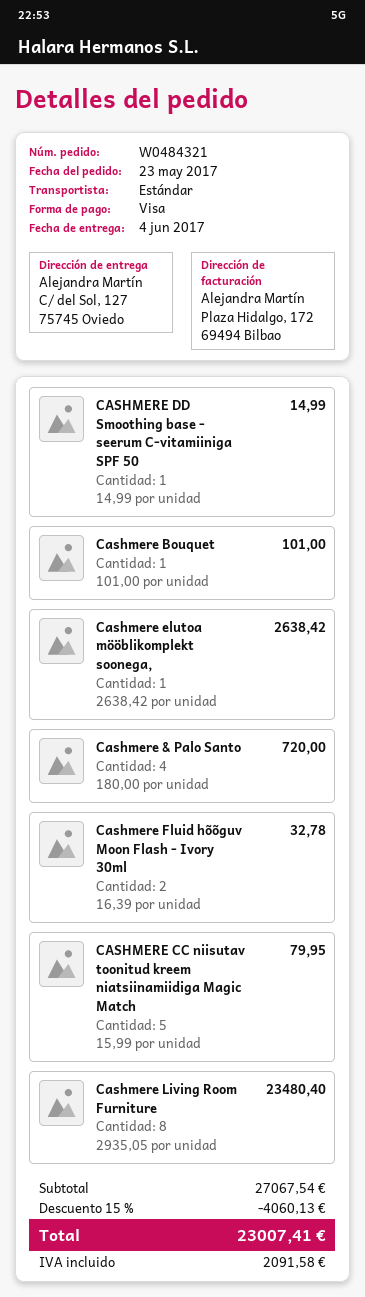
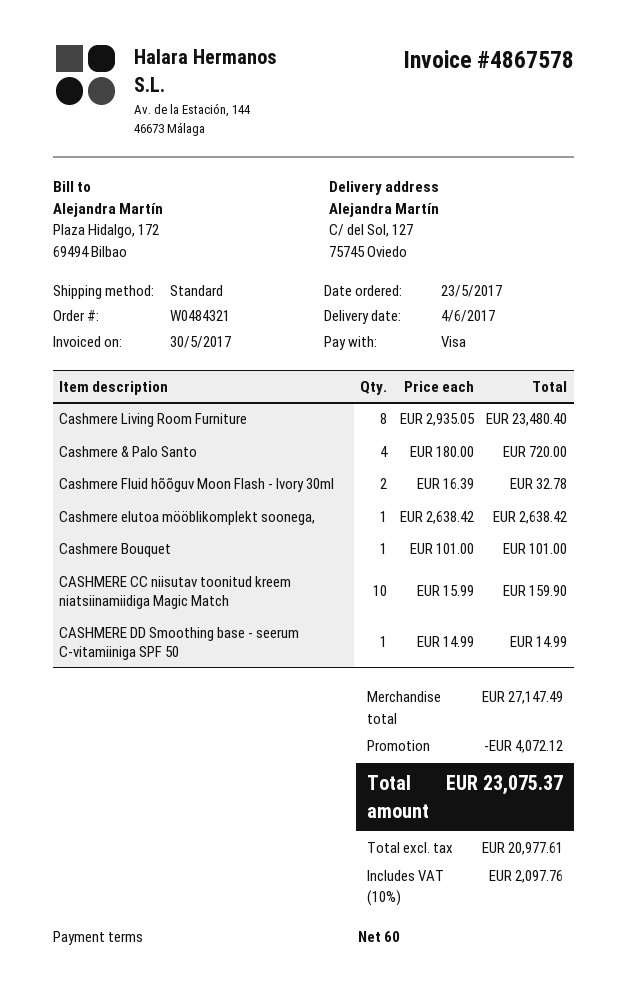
CASHMERE CC niisutav toonitud kreem niatsiinamiidiga Magic Match: 5 x 15.99 = 79.95 -> 10 x 15.99 = 159.90
subtotal: 27067.54 -> 27147.49
discount: 4060.13 -> 4072.12
tax: 2091.58 -> 2097.76
total: 23007.41 -> 23075.37

